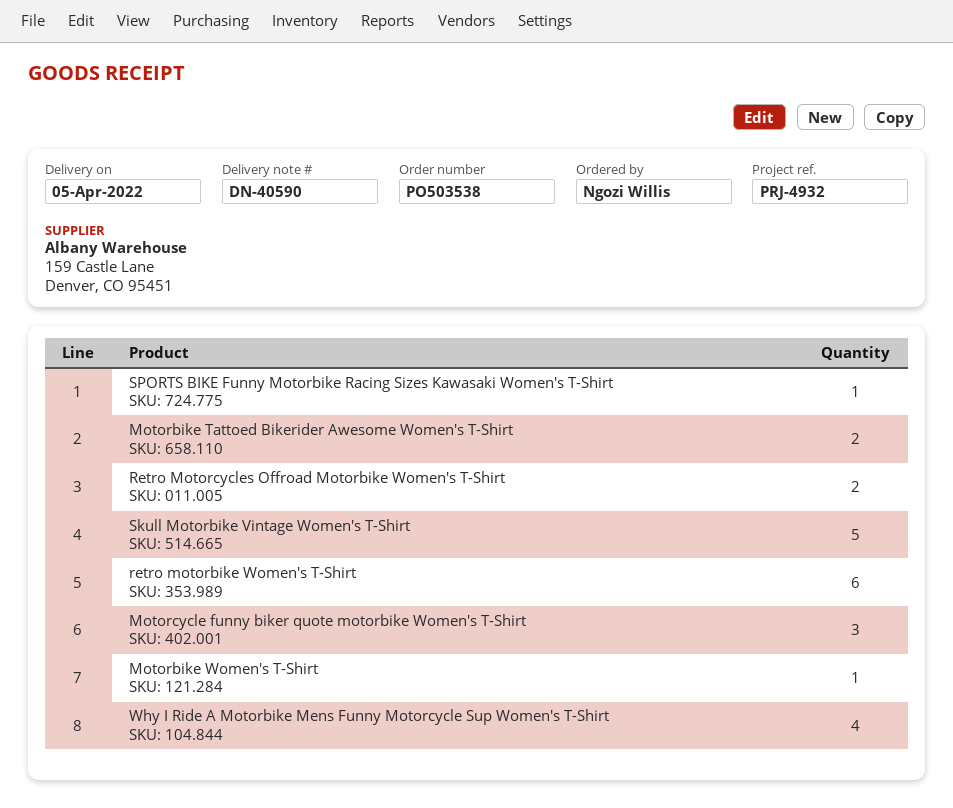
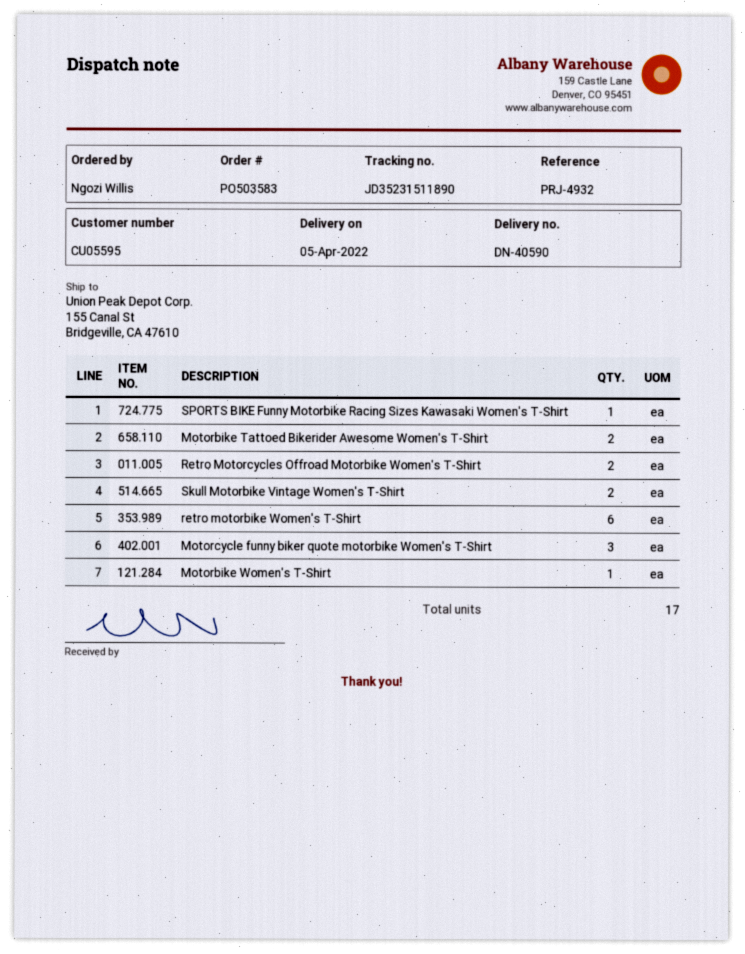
order number: PO503538 -> PO503583
Skull Motorbike Vintage Women's T-Shirt: 5 -> 2
Why I Ride A Motorbike Mens Funny Motorcycle Sup Women's T-Shirt: 4 -> none

